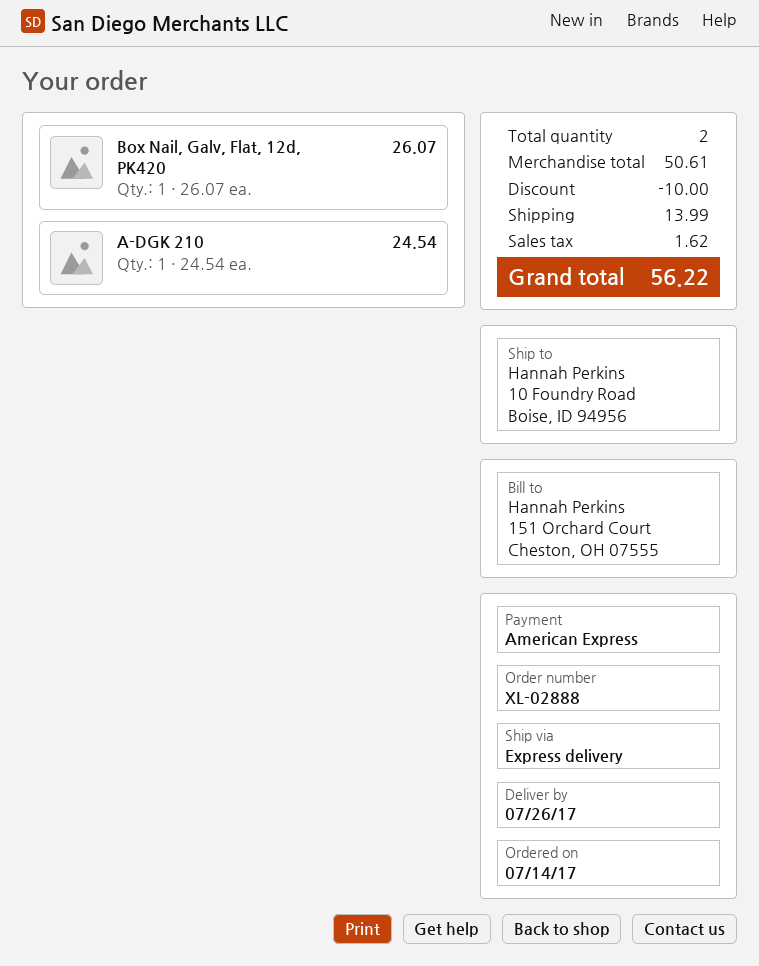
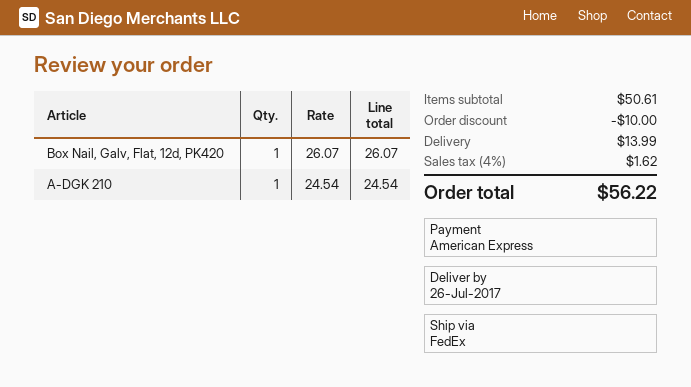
shipping method: express -> FedEx

